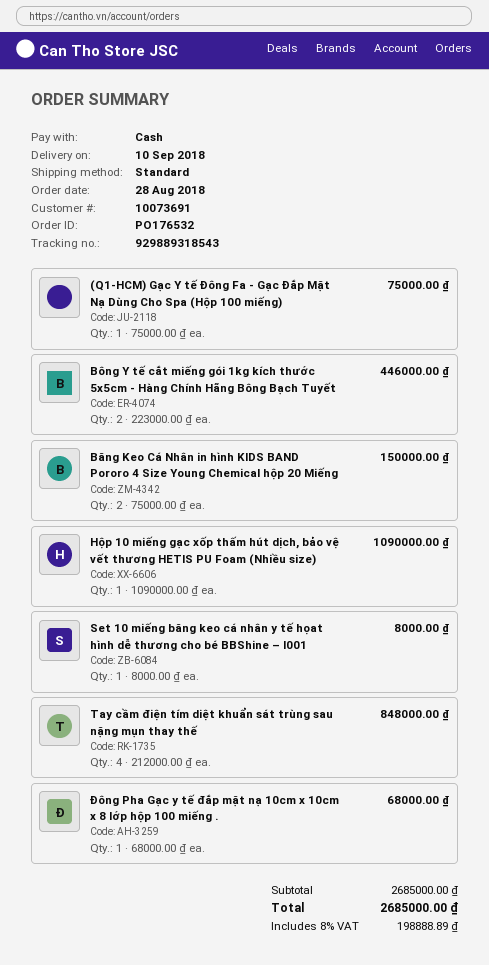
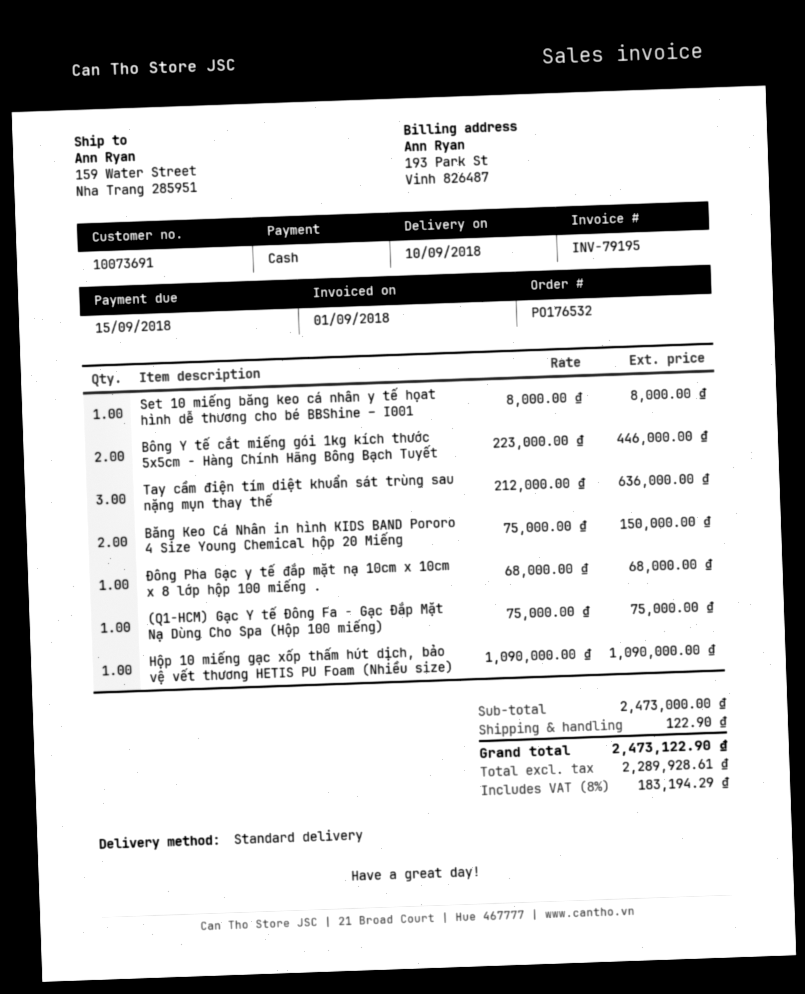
Tay cầm điện tím diệt khuẩn sát trùng sau nặng mụn thay thế: 4 x 212000.00 = 848000.00 -> 3 x 212000.00 = 636000.00
subtotal: 2685000.00 -> 2473000.00
shipping: none -> 122.90
tax: 8% = 198888.89 -> 8% = 183194.29
total: 2685000.00 -> 2473122.90

